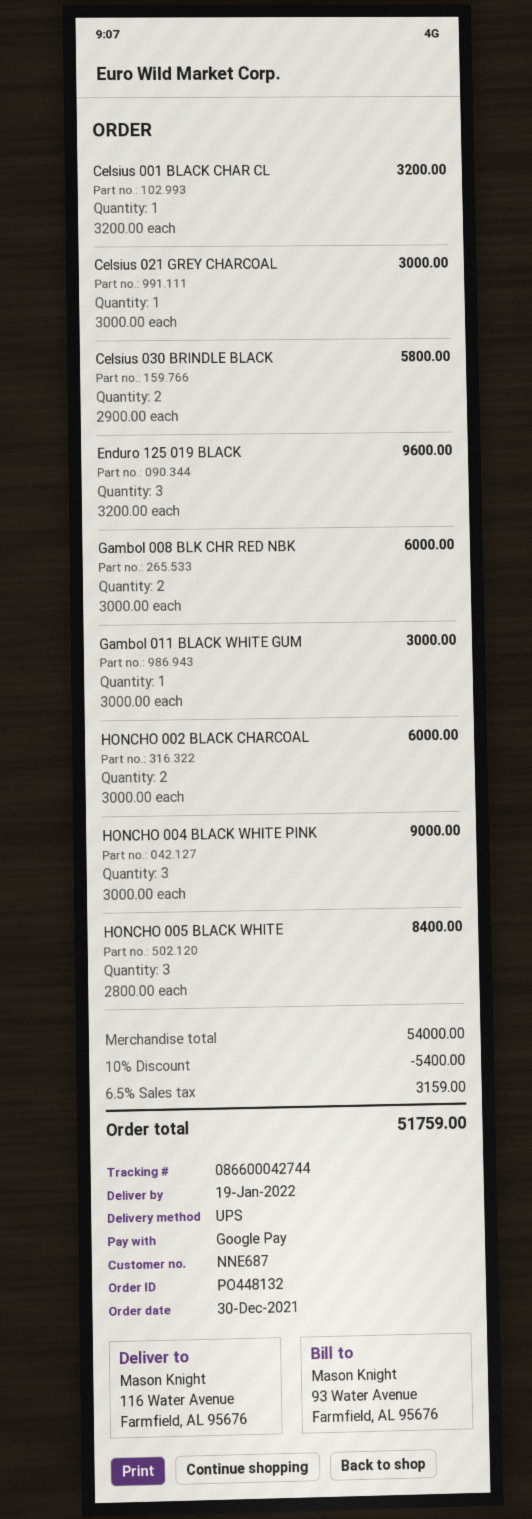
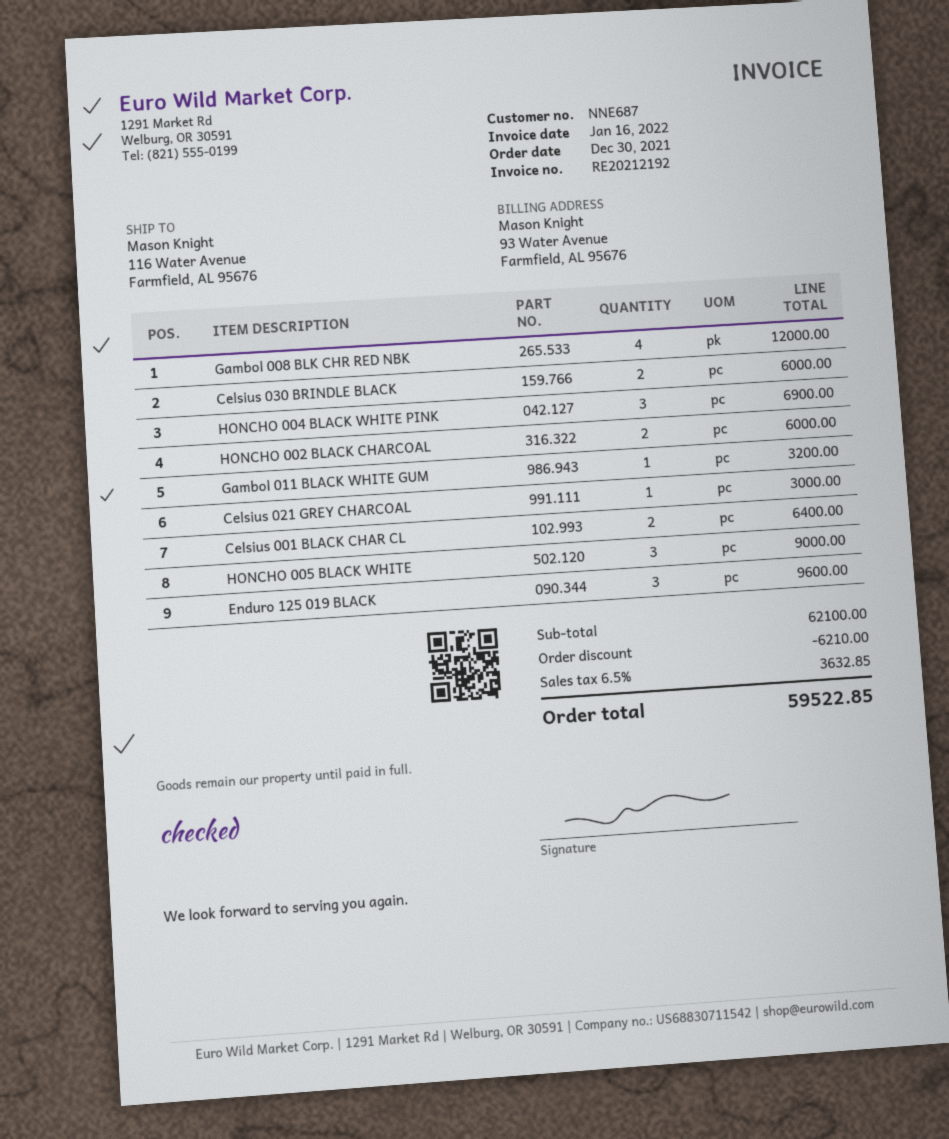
Celsius 001 BLACK CHAR CL: 1 for 3200.00 -> 2 for 6400.00
Celsius 030 BRINDLE BLACK: 2 for 5800.00 -> 2 for 6000.00
Gambol 008 BLK CHR RED NBK: 2 for 6000.00 -> 4 for 12000.00
Gambol 011 BLACK WHITE GUM: 1 for 3000.00 -> 1 for 3200.00
HONCHO 004 BLACK WHITE PINK: 3 for 9000.00 -> 3 for 6900.00
HONCHO 005 BLACK WHITE: 3 for 8400.00 -> 3 for 9000.00
subtotal: 54000.00 -> 62100.00
discount: 5400.00 -> 6210.00
tax: 6.5% = 3159.00 -> 6.5% = 3632.85
total: 51759.00 -> 59522.85

